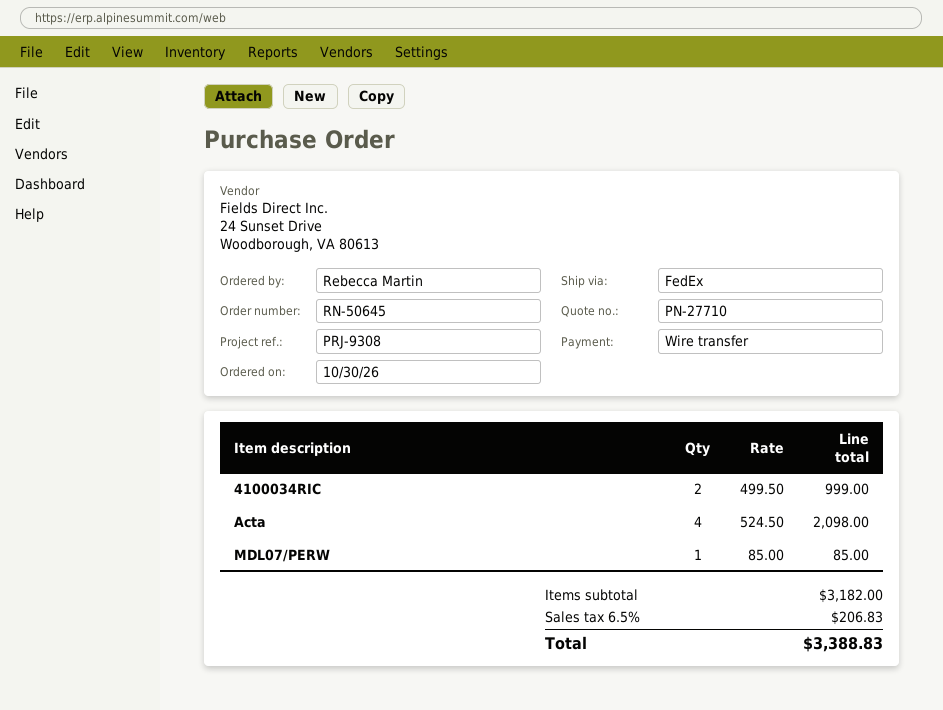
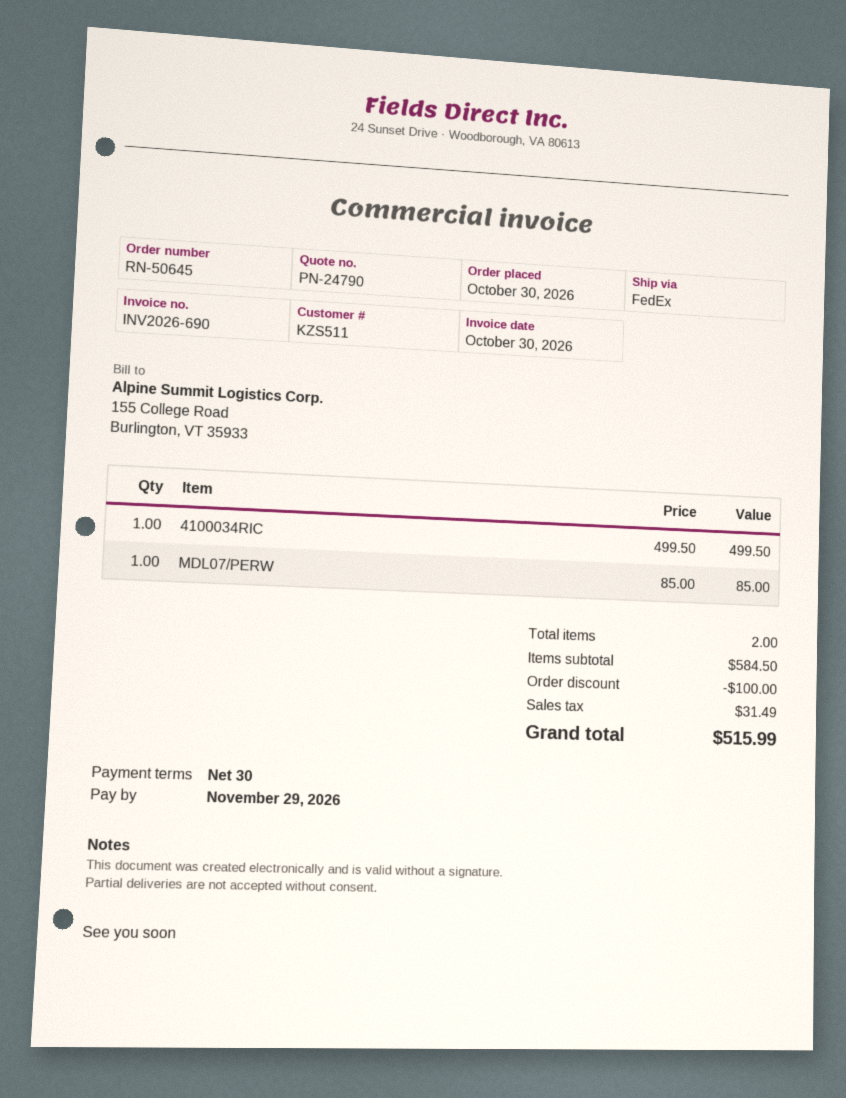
quote number: PN-27710 -> PN-24790
4100034RIC: 2 x 499.50 = 999.00 -> 1 x 499.50 = 499.50
Acta: 4 x 524.50 = 2098.00 -> none
subtotal: 3182.00 -> 584.50
discount: none -> 100.00
tax: 206.83 -> 31.49
total: 3388.83 -> 515.99

